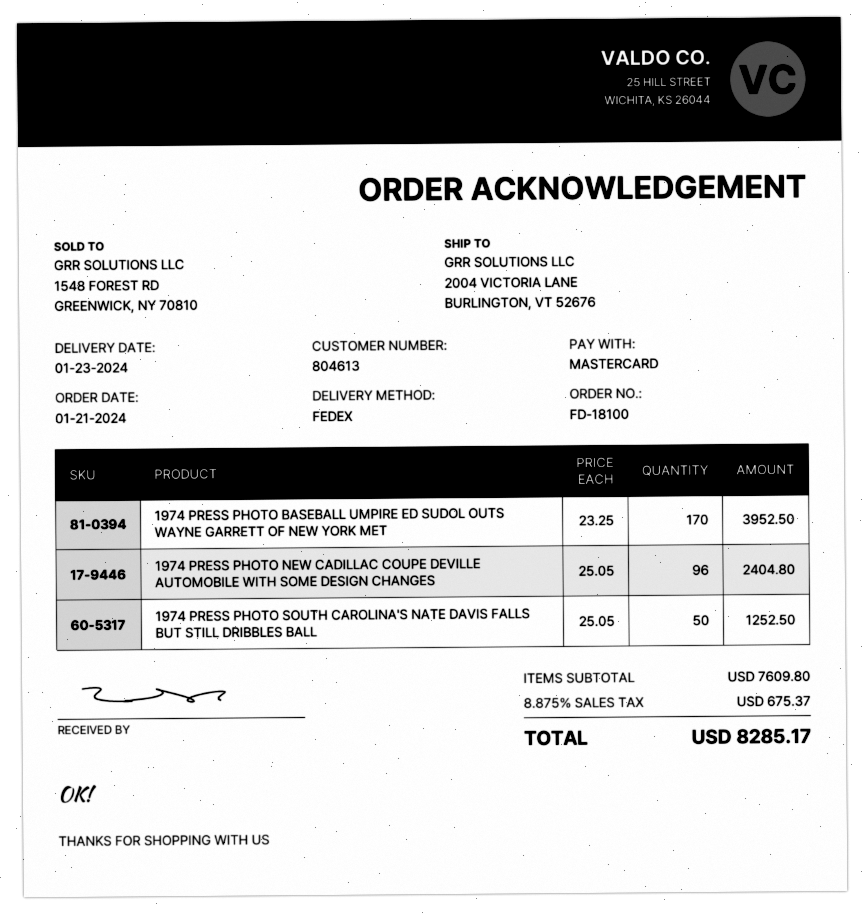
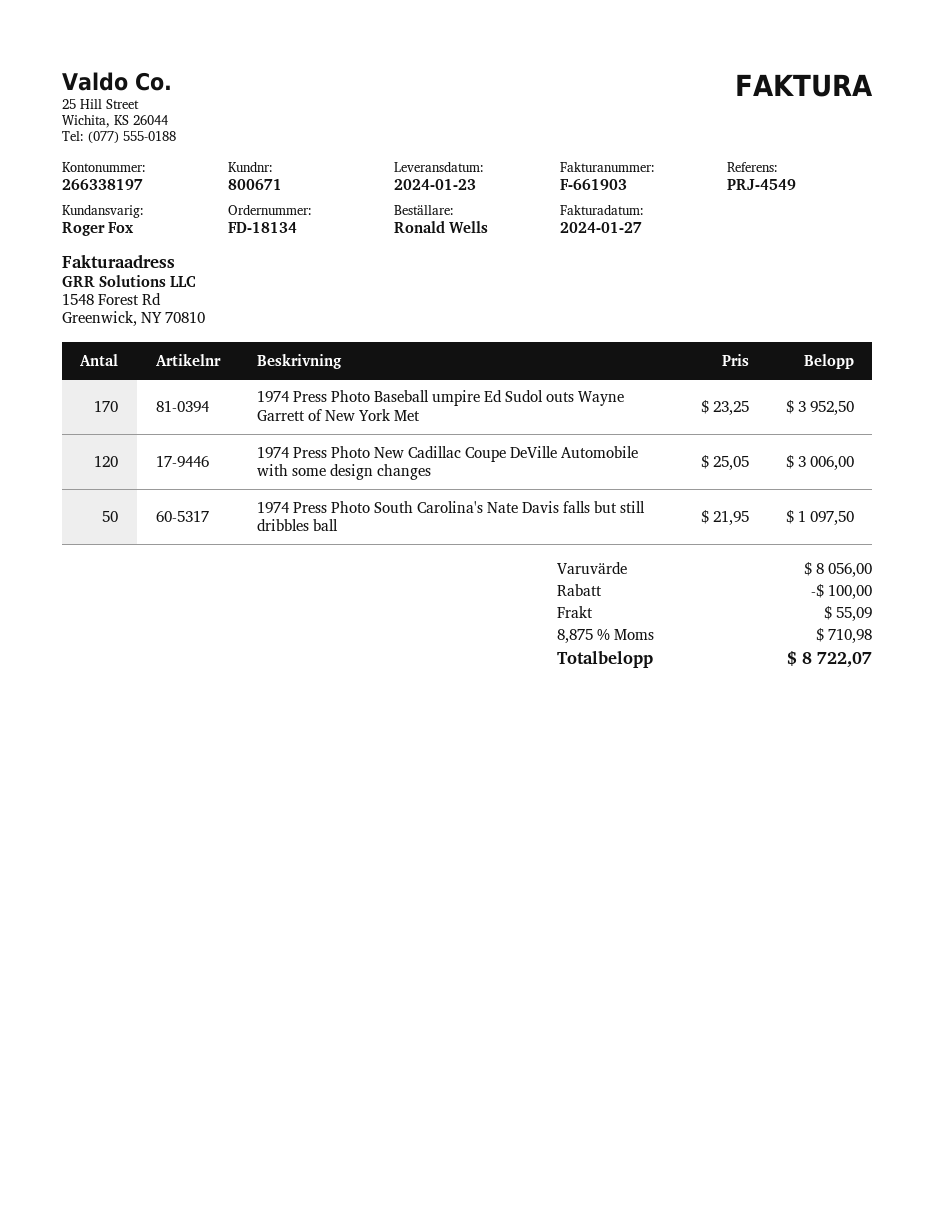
order number: FD-18100 -> FD-18134
customer number: 804613 -> 800671
1974 PRESS PHOTO NEW CADILLAC COUPE DEVILLE AUTOMOBILE WITH SOME DESIGN CHANGES: 96 x 25.05 = 2404.80 -> 120 x 25.05 = 3006.00
1974 PRESS PHOTO SOUTH CAROLINA'S NATE DAVIS FALLS BUT STILL DRIBBLES BALL: 50 x 25.05 = 1252.50 -> 50 x 21.95 = 1097.50
subtotal: 7609.80 -> 8056.00
discount: none -> 100.00
shipping: none -> 55.09
tax: 8.875% = 675.37 -> 8.875% = 710.98
total: 8285.17 -> 8722.07

